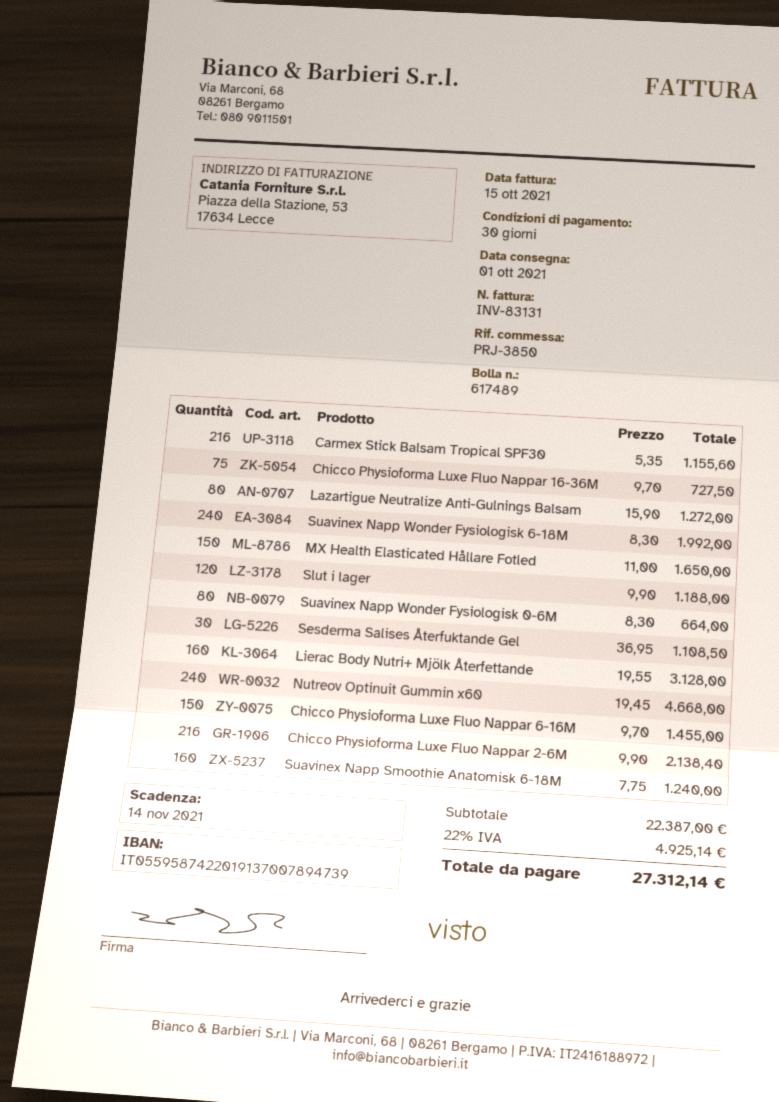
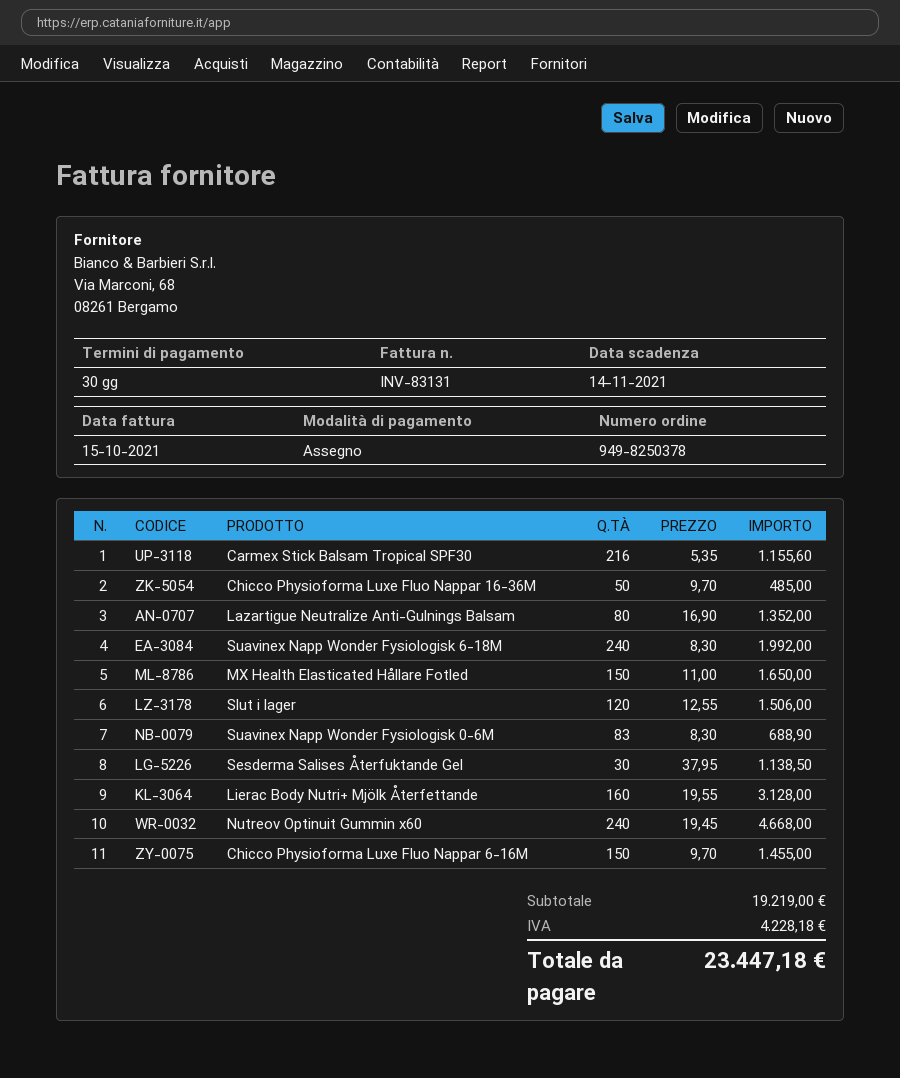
Chicco Physioforma Luxe Fluo Nappar 16-36M: 75 x 9.70 = 727.50 -> 50 x 9.70 = 485.00
Lazartigue Neutralize Anti-Gulnings Balsam: 80 x 15.90 = 1272.00 -> 80 x 16.90 = 1352.00
Slut i lager: 120 x 9.90 = 1188.00 -> 120 x 12.55 = 1506.00
Suavinex Napp Wonder Fysiologisk 0-6M: 80 x 8.30 = 664.00 -> 83 x 8.30 = 688.90
Sesderma Salises Återfuktande Gel: 30 x 36.95 = 1108.50 -> 30 x 37.95 = 1138.50
Chicco Physioforma Luxe Fluo Nappar 2-6M: 216 x 9.90 = 2138.40 -> none
Suavinex Napp Smoothie Anatomisk 6-18M: 160 x 7.75 = 1240.00 -> none
subtotal: 22387.00 -> 19219.00
tax: 4925.14 -> 4228.18
total: 27312.14 -> 23447.18

